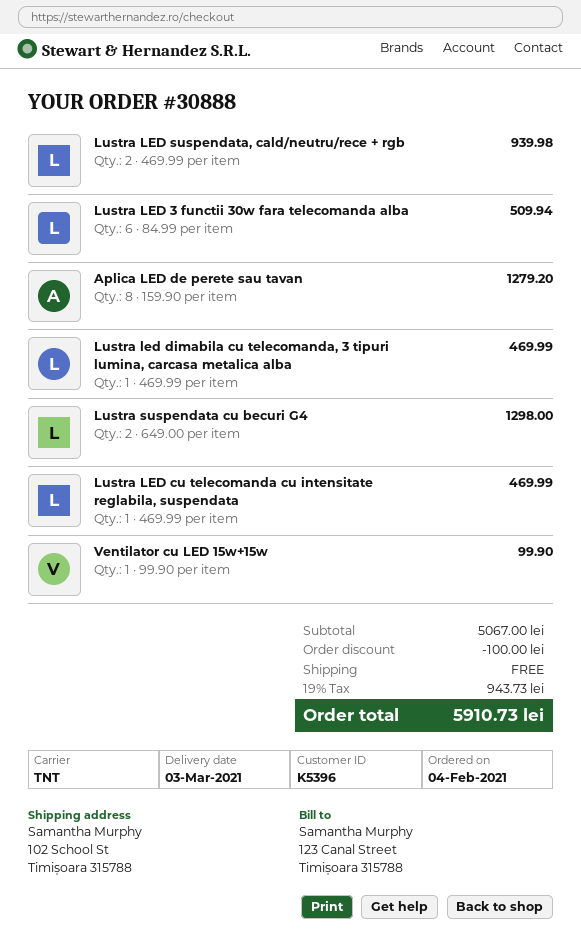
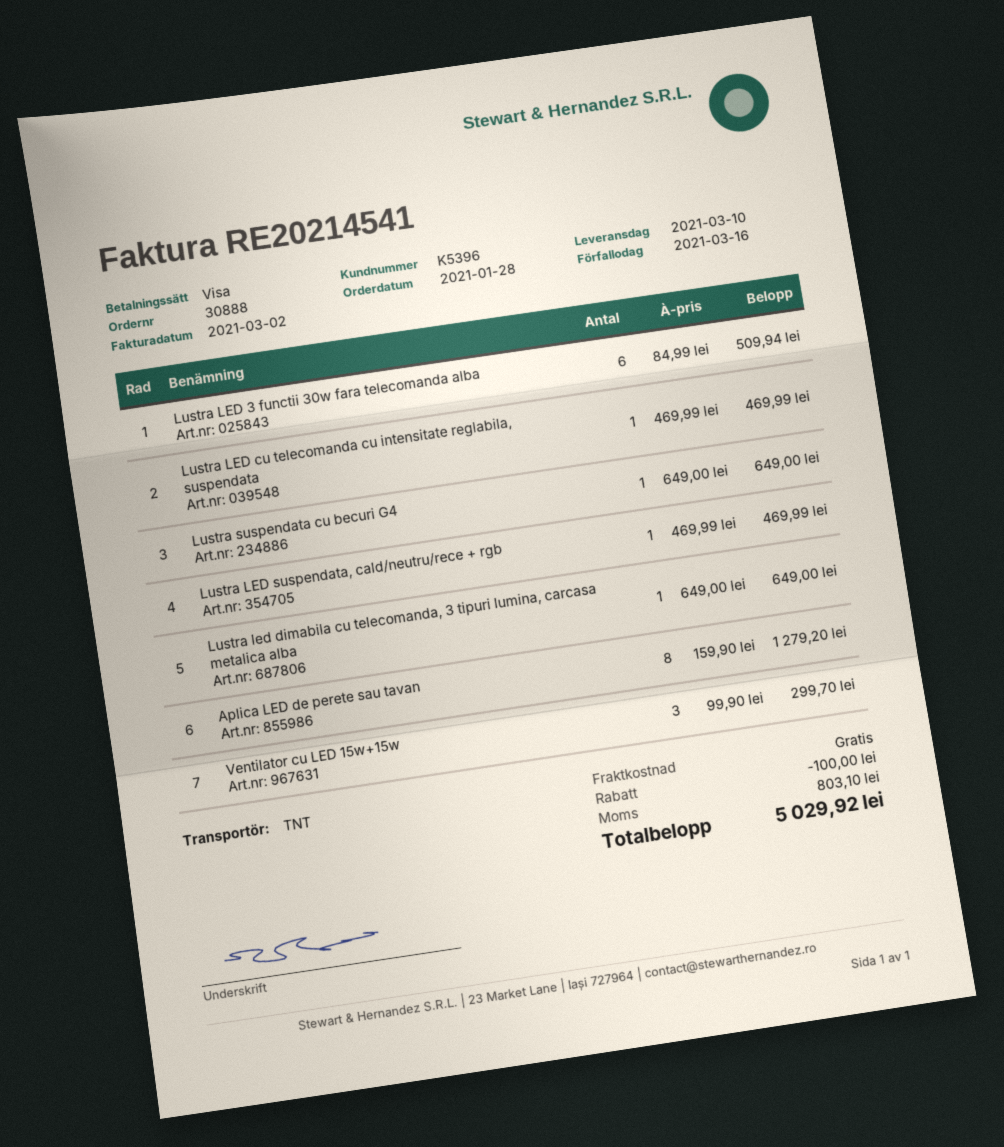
order date: 2021-02-04 -> 2021-01-28
delivery date: 2021-03-03 -> 2021-03-10
Lustra LED suspendata, cald/neutru/rece + rgb: 2 x 469.99 = 939.98 -> 1 x 469.99 = 469.99
Lustra led dimabila cu telecomanda, 3 tipuri lumina, carcasa metalica alba: 1 x 469.99 = 469.99 -> 1 x 649.00 = 649.00
Lustra suspendata cu becuri G4: 2 x 649.00 = 1298.00 -> 1 x 649.00 = 649.00
Ventilator cu LED 15w+15w: 1 x 99.90 = 99.90 -> 3 x 99.90 = 299.70
tax: 943.73 -> 803.10
total: 5910.73 -> 5029.92

